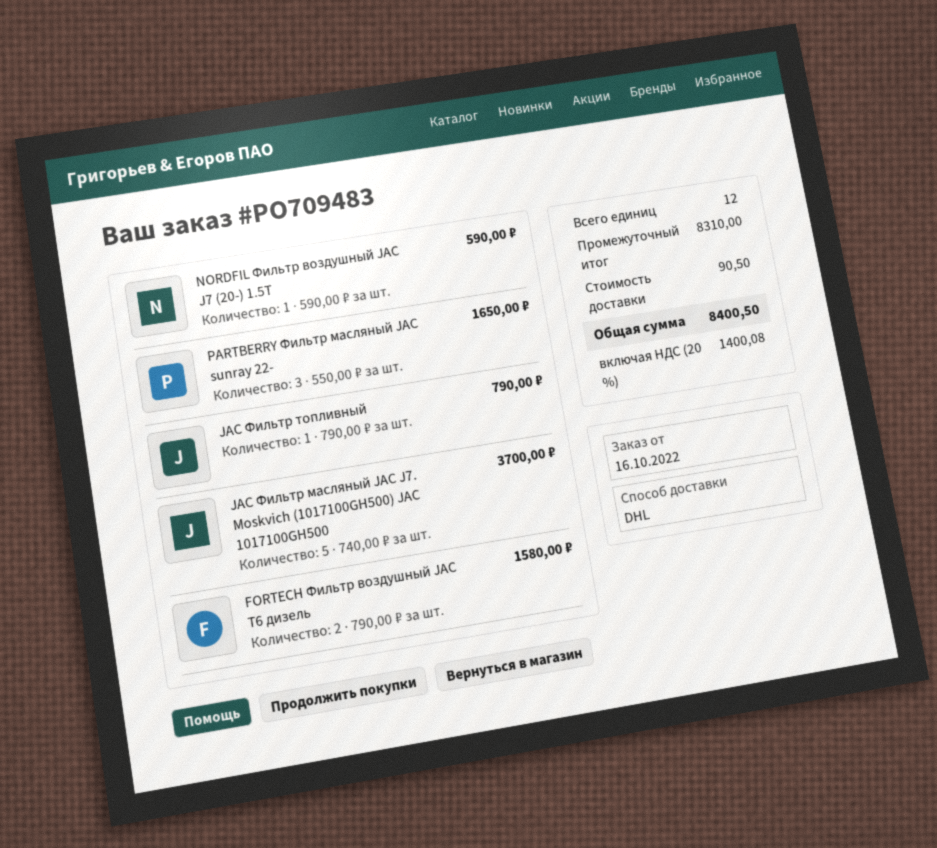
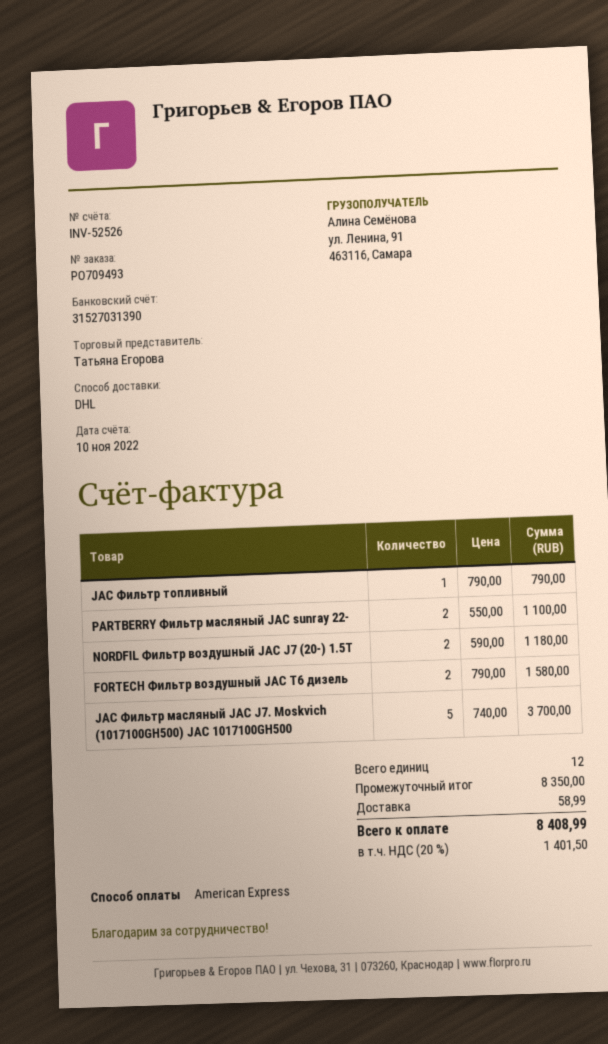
order number: PO709483 -> PO709493
NORDFIL Фильтр воздушный JAC J7 (20-) 1.5T: 1 x 590.00 = 590.00 -> 2 x 590.00 = 1180.00
PARTBERRY Фильтр масляный JAC sunray 22-: 3 x 550.00 = 1650.00 -> 2 x 550.00 = 1100.00
subtotal: 8310.00 -> 8350.00
shipping: 90.50 -> 58.99
tax: 20% = 1400.08 -> 20% = 1401.50
total: 8400.50 -> 8408.99

